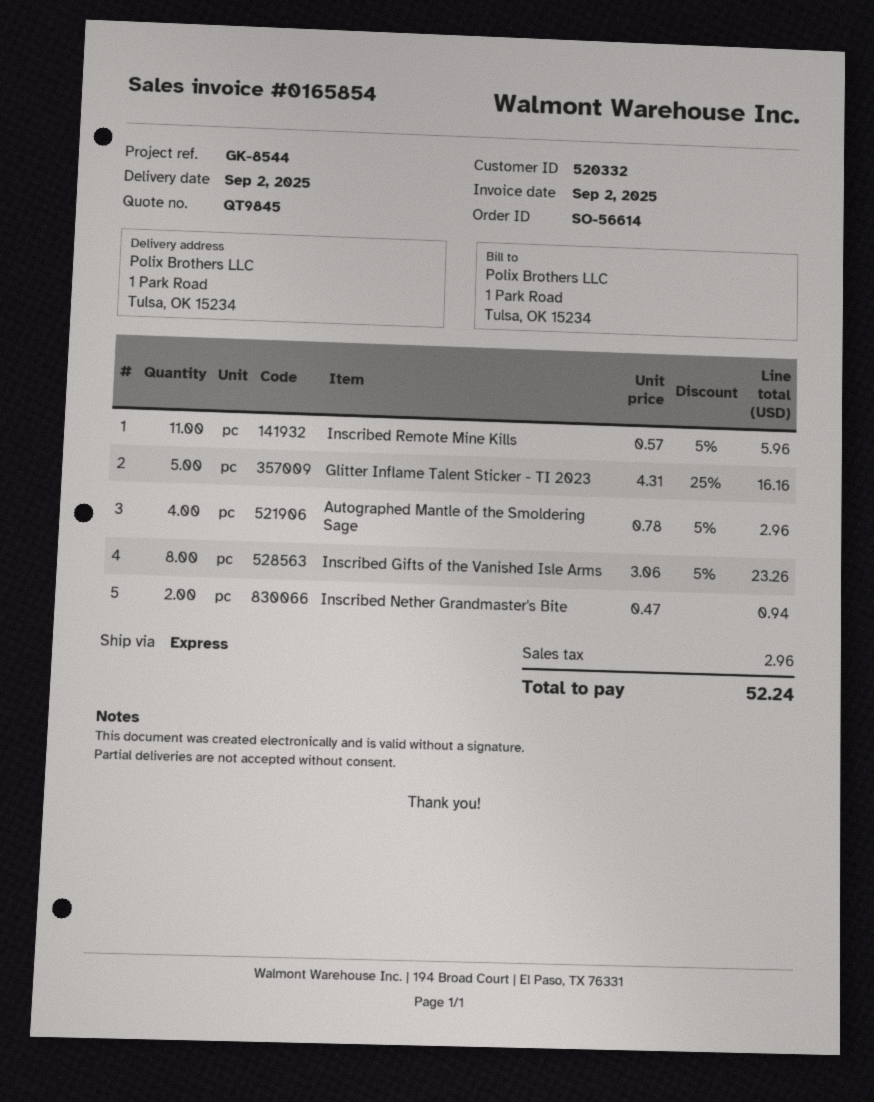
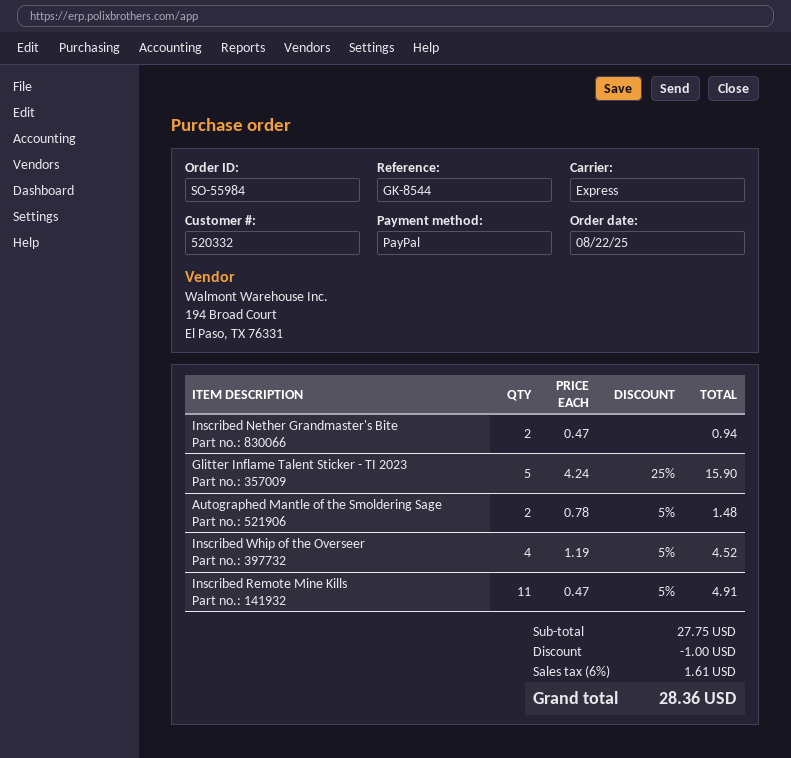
order number: SO-56614 -> SO-55984
Inscribed Remote Mine Kills: 11 x 0.57 - 5% = 5.96 -> 11 x 0.47 - 5% = 4.91
Glitter Inflame Talent Sticker - TI 2023: 5 x 4.31 - 25% = 16.16 -> 5 x 4.24 - 25% = 15.90
Autographed Mantle of the Smoldering Sage: 4 x 0.78 - 5% = 2.96 -> 2 x 0.78 - 5% = 1.48
Inscribed Gifts of the Vanished Isle Arms: 8 x 3.06 - 5% = 23.26 -> none
Inscribed Whip of the Overseer: none -> 4 x 1.19 - 5% = 4.52
discount: none -> 1.00
tax: 2.96 -> 1.61
total: 52.24 -> 28.36

